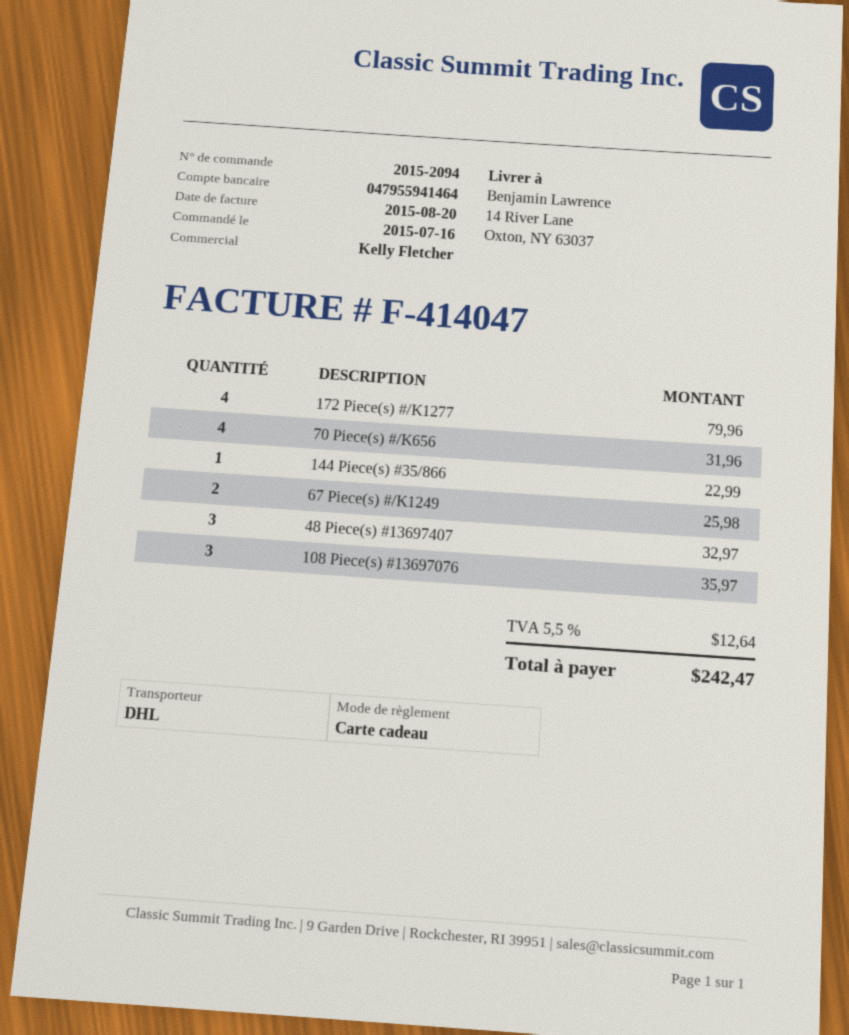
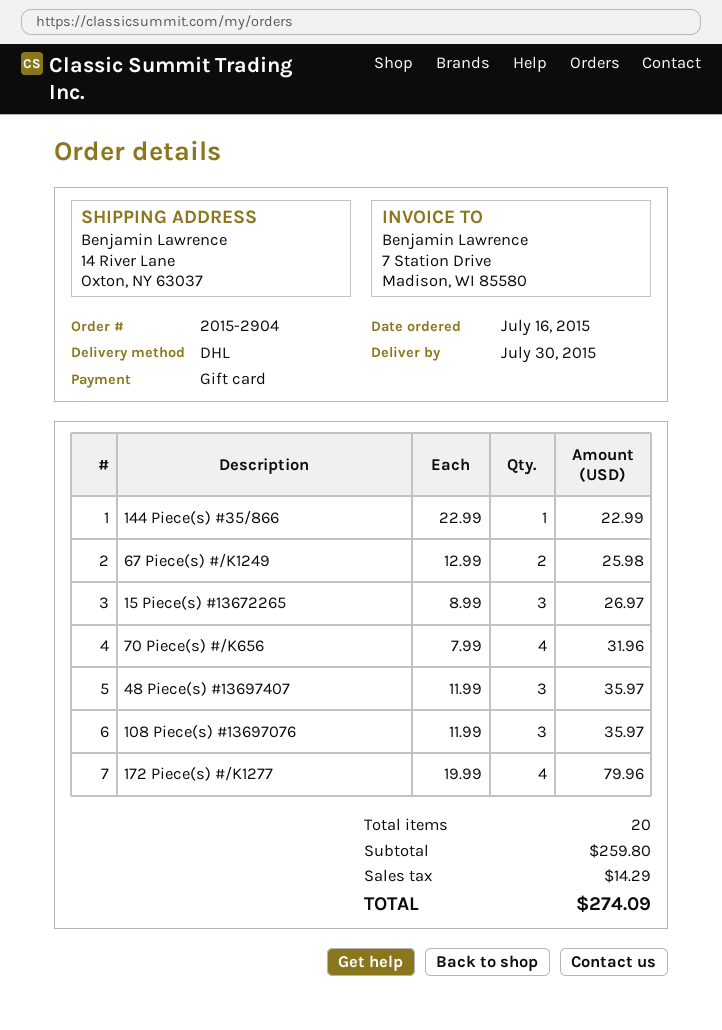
order number: 2015-2094 -> 2015-2904
48 Piece(s) #13697407: 3 for 32.97 -> 3 for 35.97
15 Piece(s) #13672265: none -> 3 for 26.97
tax: 12.64 -> 14.29
total: 242.47 -> 274.09

